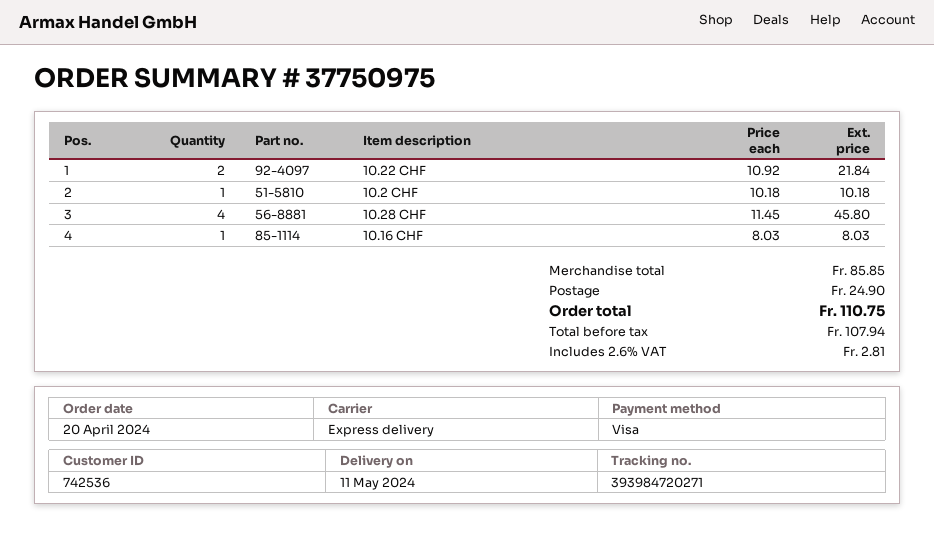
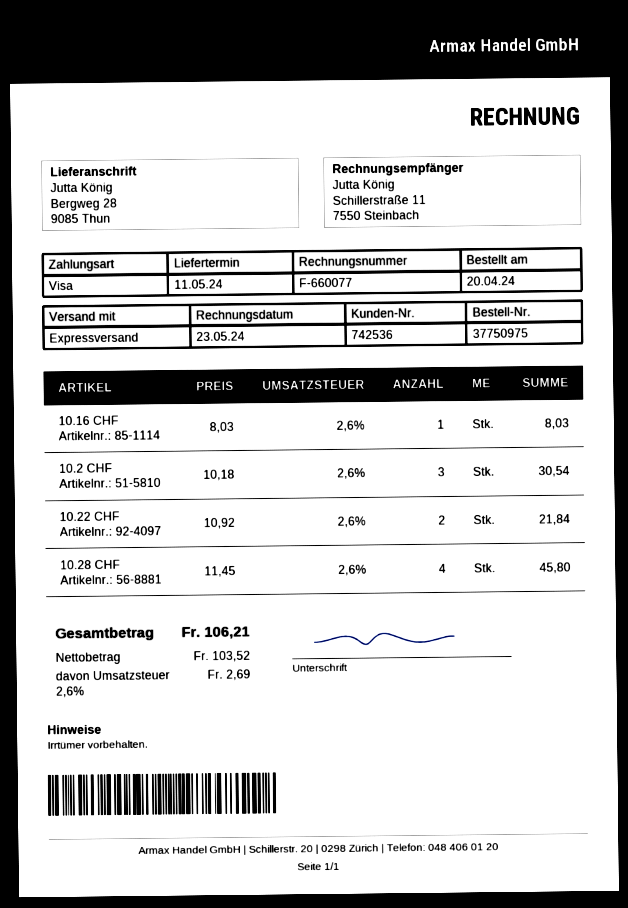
10.2 CHF: 1 x 10.18 = 10.18 -> 3 x 10.18 = 30.54
shipping: 24.90 -> none
net: 107.94 -> 103.52
tax: 2.6% = 2.81 -> 2.6% = 2.69
total: 110.75 -> 106.21

